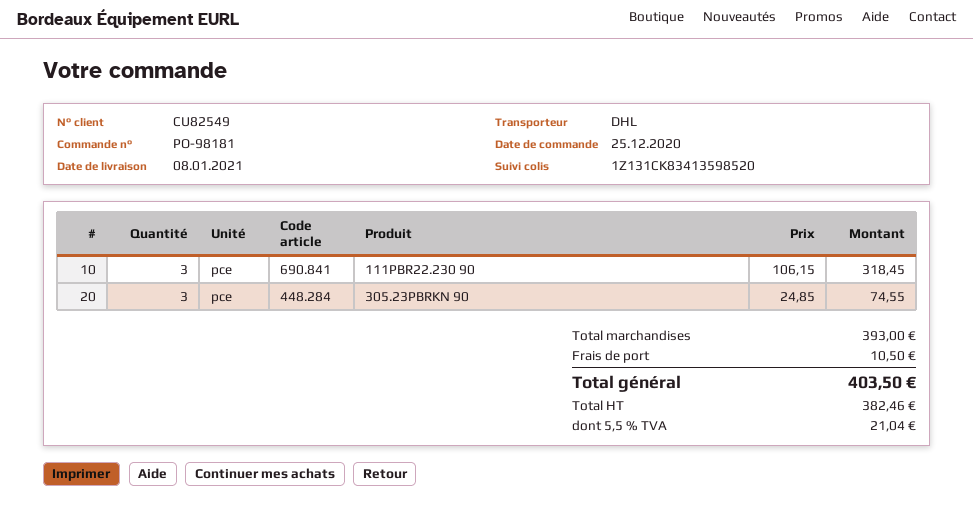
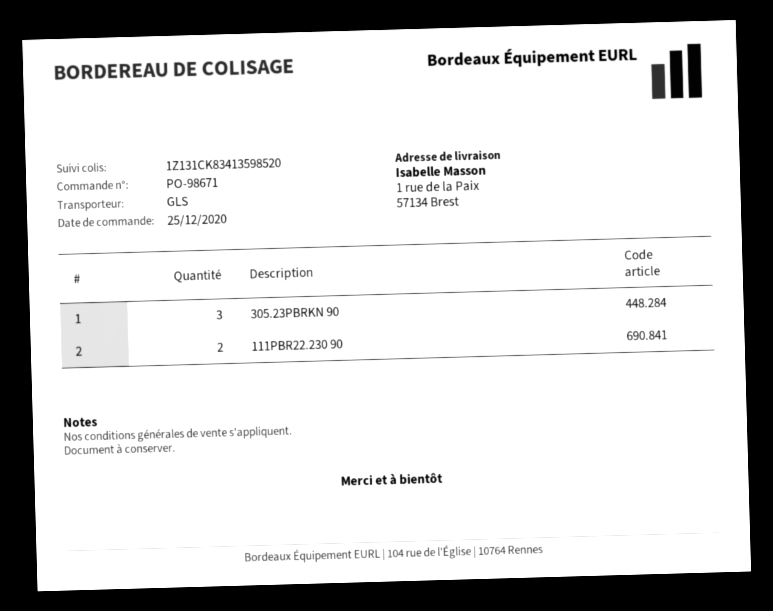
order number: PO-98181 -> PO-98671
shipping method: DHL -> GLS
111PBR22.230 90: 3 -> 2

